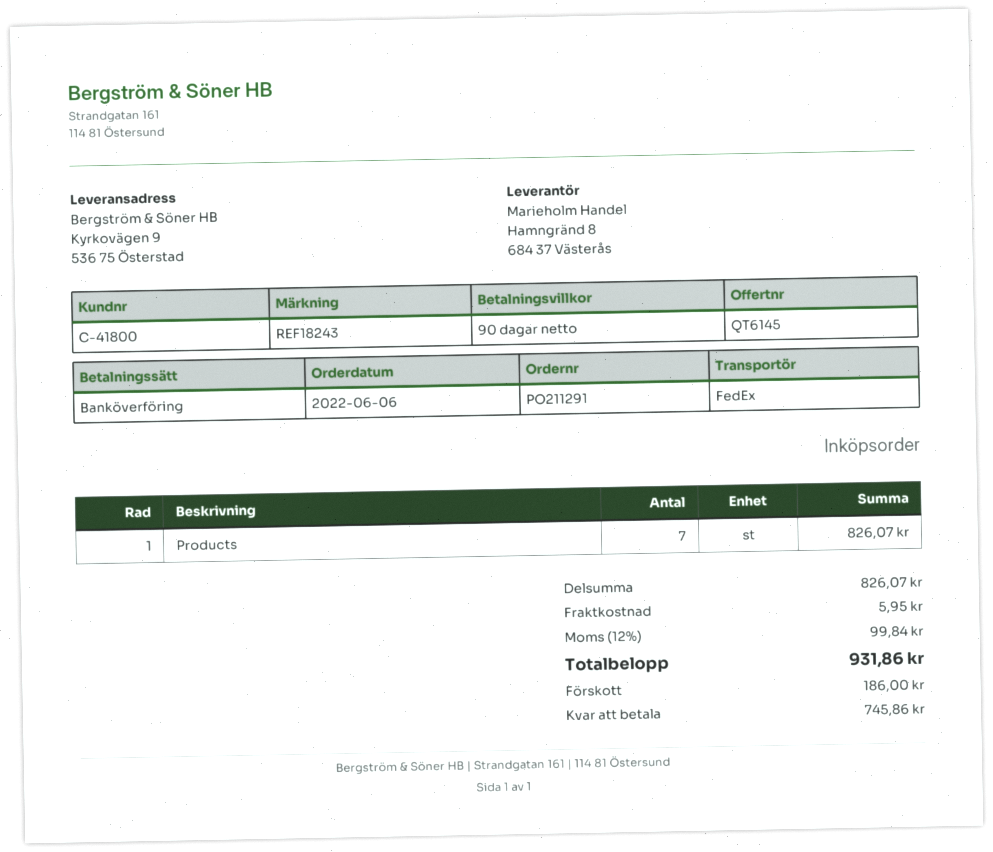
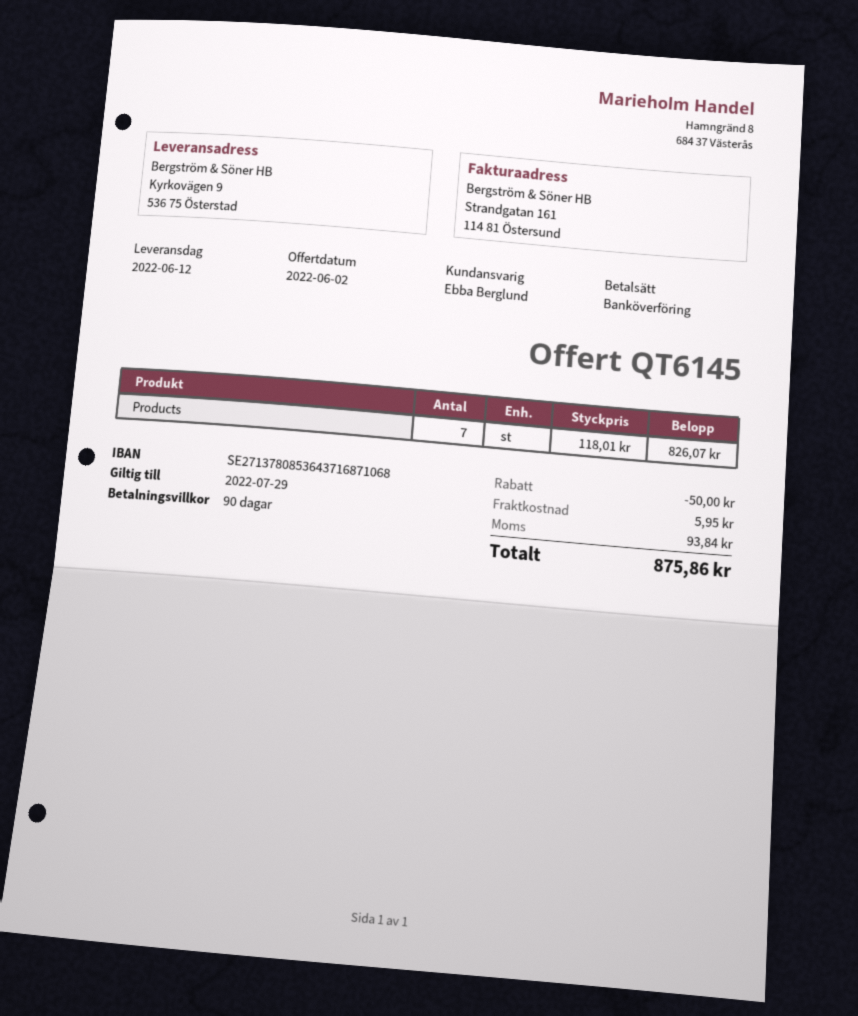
discount: none -> 50.00
tax: 99.84 -> 93.84
total: 931.86 -> 875.86

